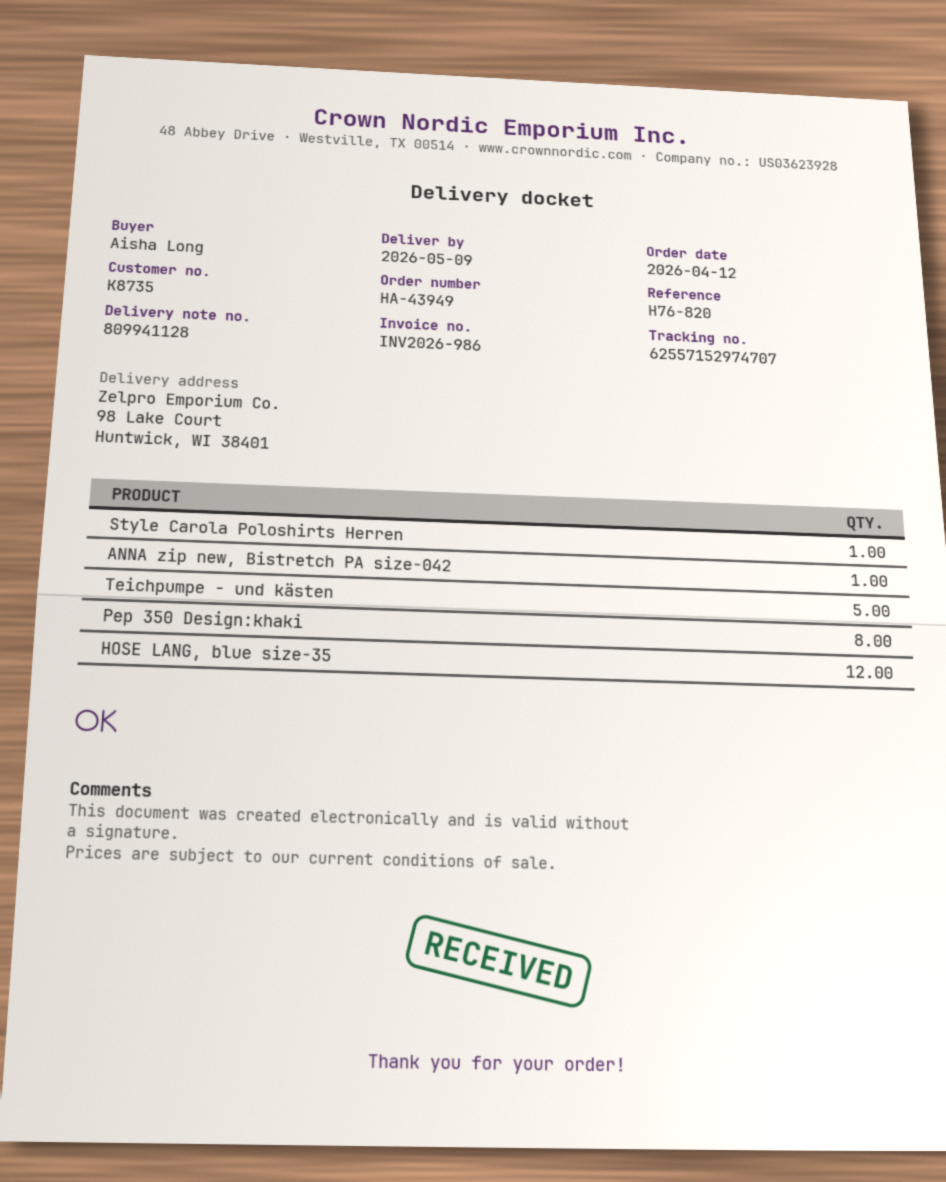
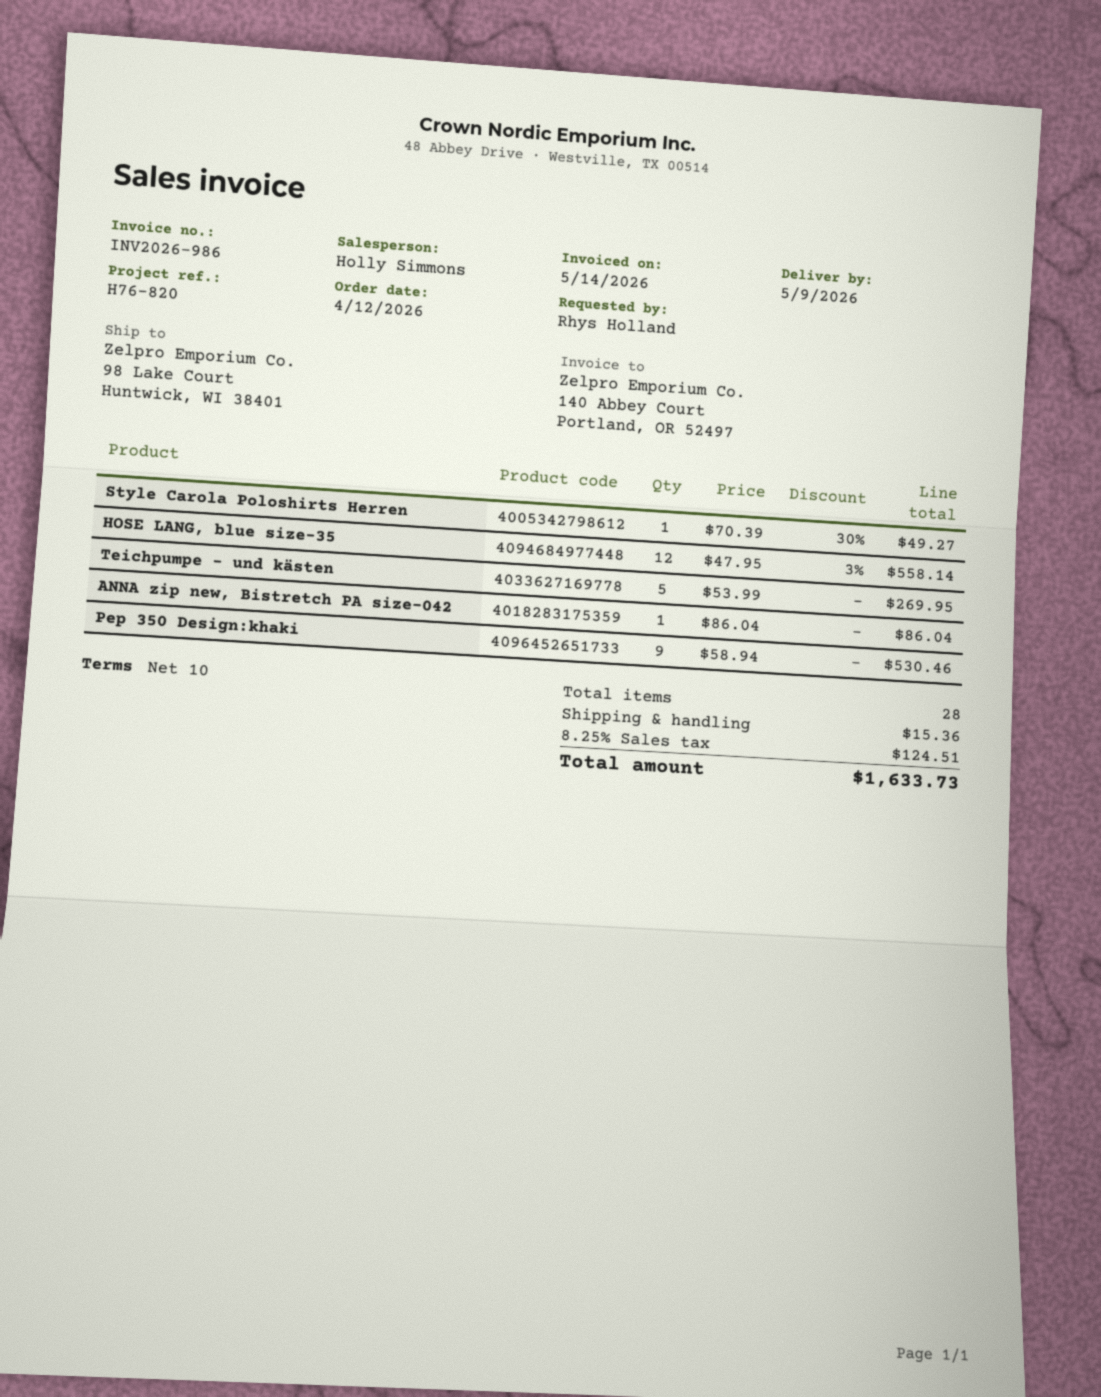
ordered by: Aisha Long -> Rhys Holland
Pep 350 Design:khaki: 8 -> 9

